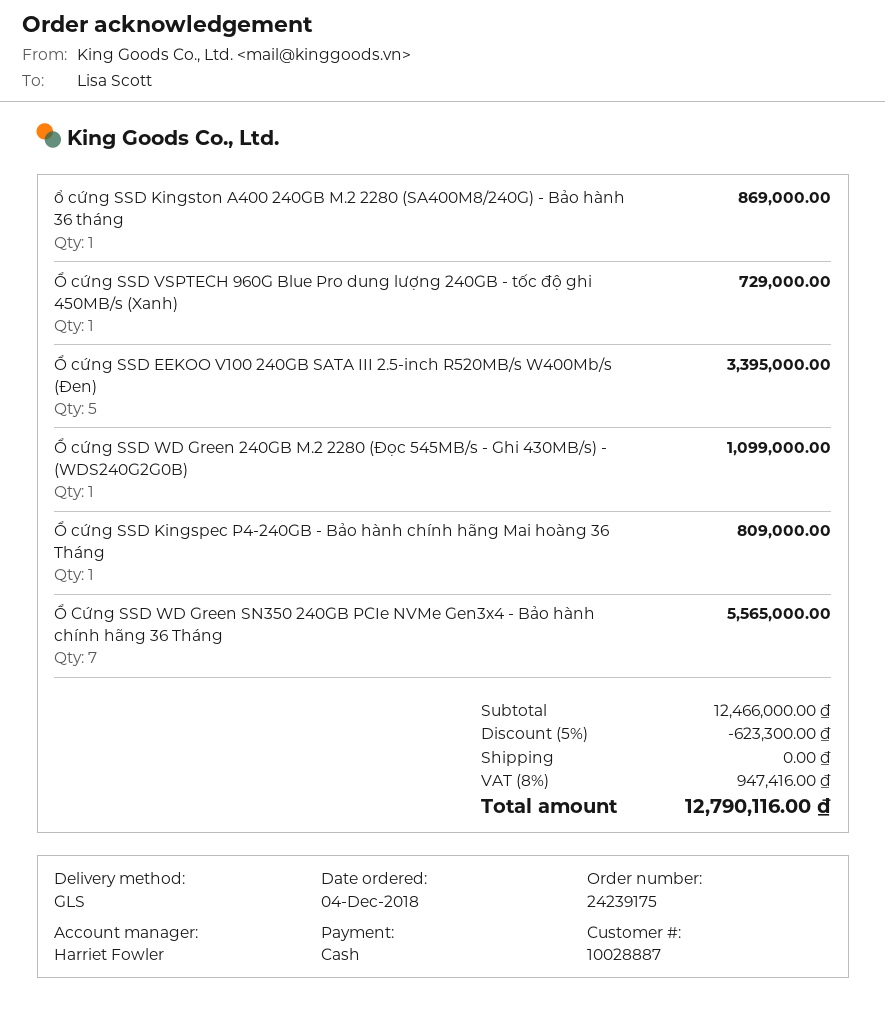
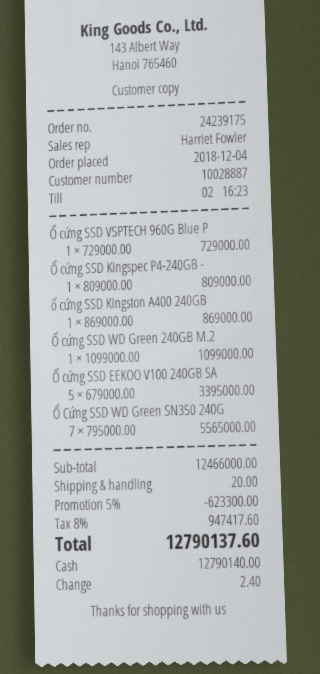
shipping: 0.00 -> 20.00
tax: 8% = 947416.00 -> 8% = 947417.60
total: 12790116.00 -> 12790137.60

